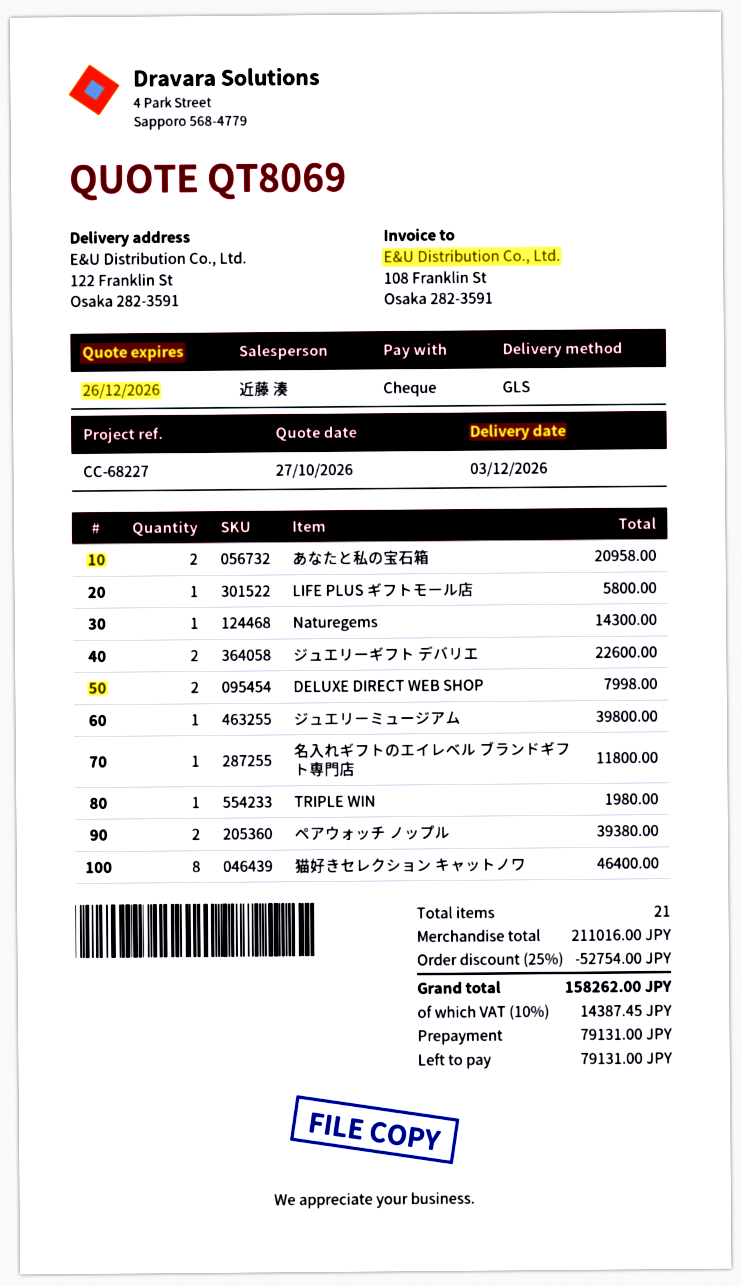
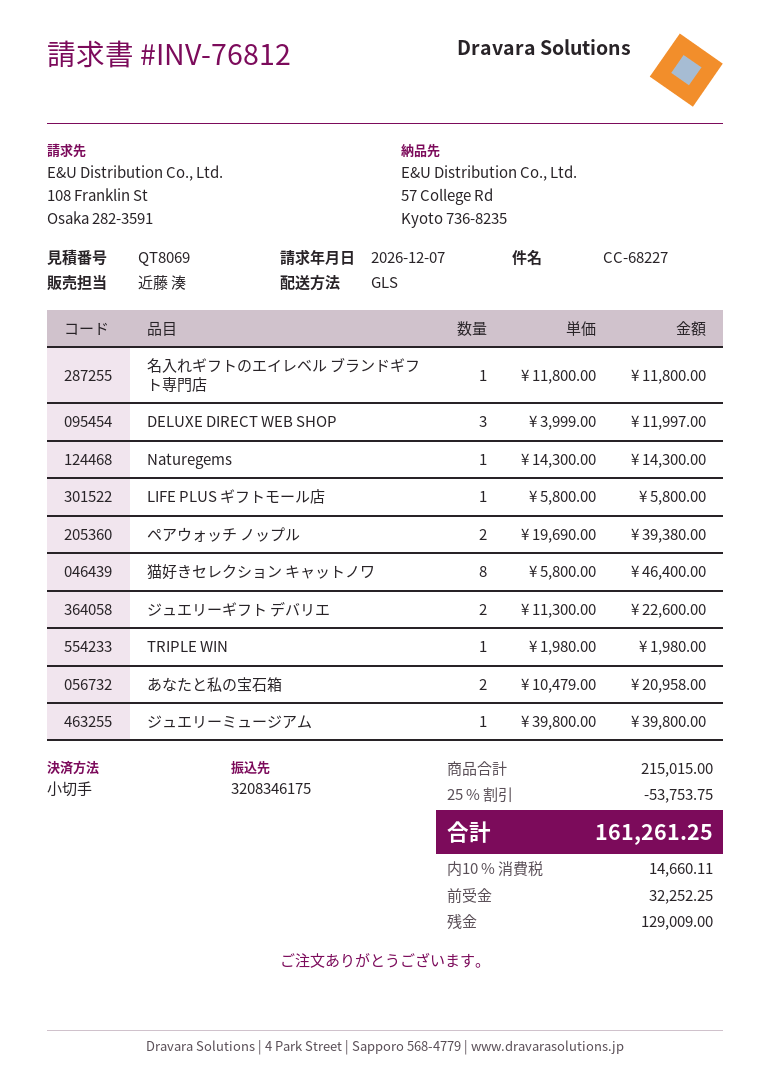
ship to: 122 Franklin St, Osaka 282-3591 -> 57 College Rd, Kyoto 736-8235
DELUXE DIRECT WEB SHOP: 2 for 7998.00 -> 3 for 11997.00
subtotal: 211016.00 -> 215015.00
discount: 25% = 52754.00 -> 25% = 53753.75
tax: 10% = 14387.45 -> 10% = 14660.11
total: 158262.00 -> 161261.25
deposit: 79131.00 -> 32252.25
balance: 79131.00 -> 129009.00

